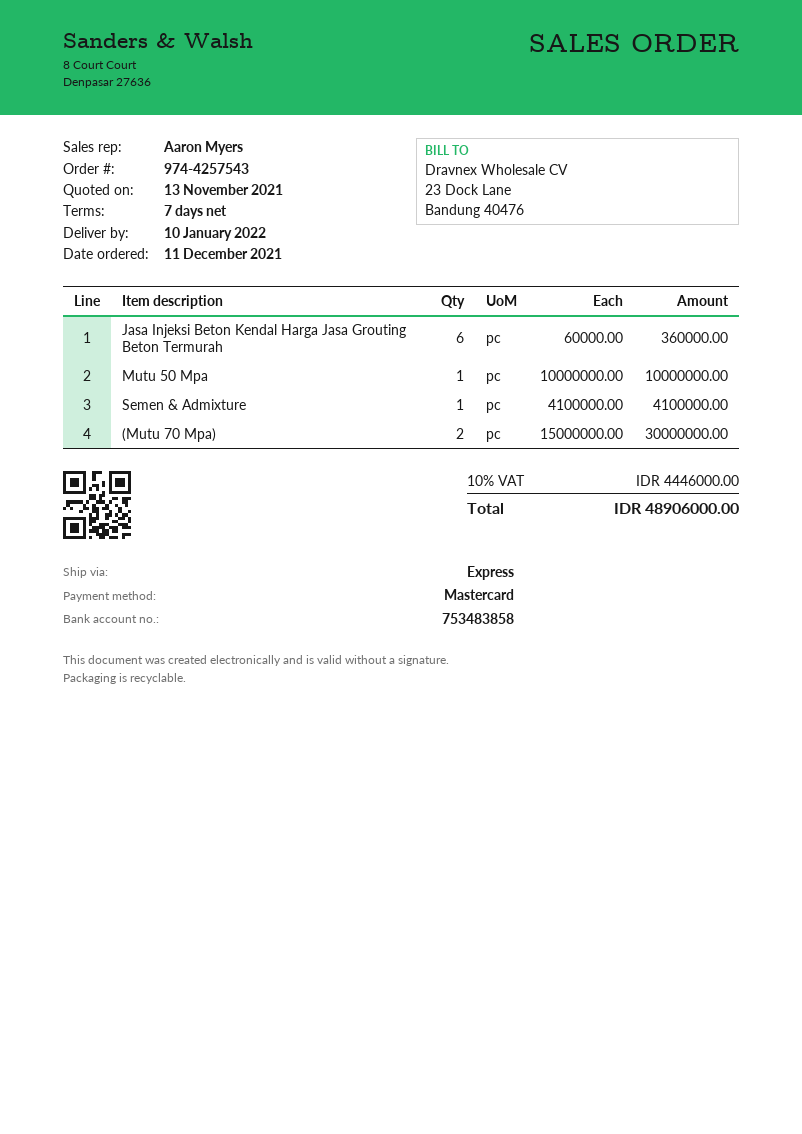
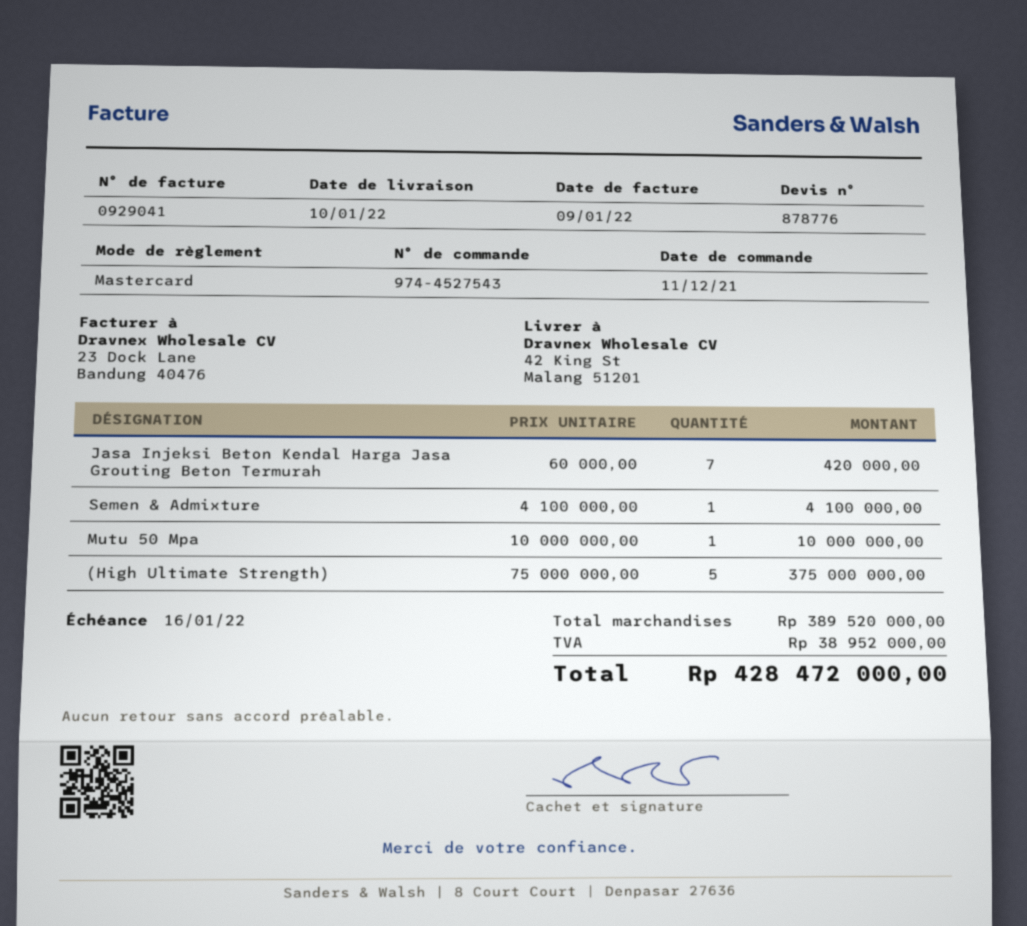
order number: 974-4257543 -> 974-4527543
Jasa Injeksi Beton Kendal Harga Jasa Grouting Beton Termurah: 6 x 60000.00 = 360000.00 -> 7 x 60000.00 = 420000.00
(Mutu 70 Mpa): 2 x 15000000.00 = 30000000.00 -> none
(High Ultimate Strength): none -> 5 x 75000000.00 = 375000000.00
tax: 4446000.00 -> 38952000.00
total: 48906000.00 -> 428472000.00

